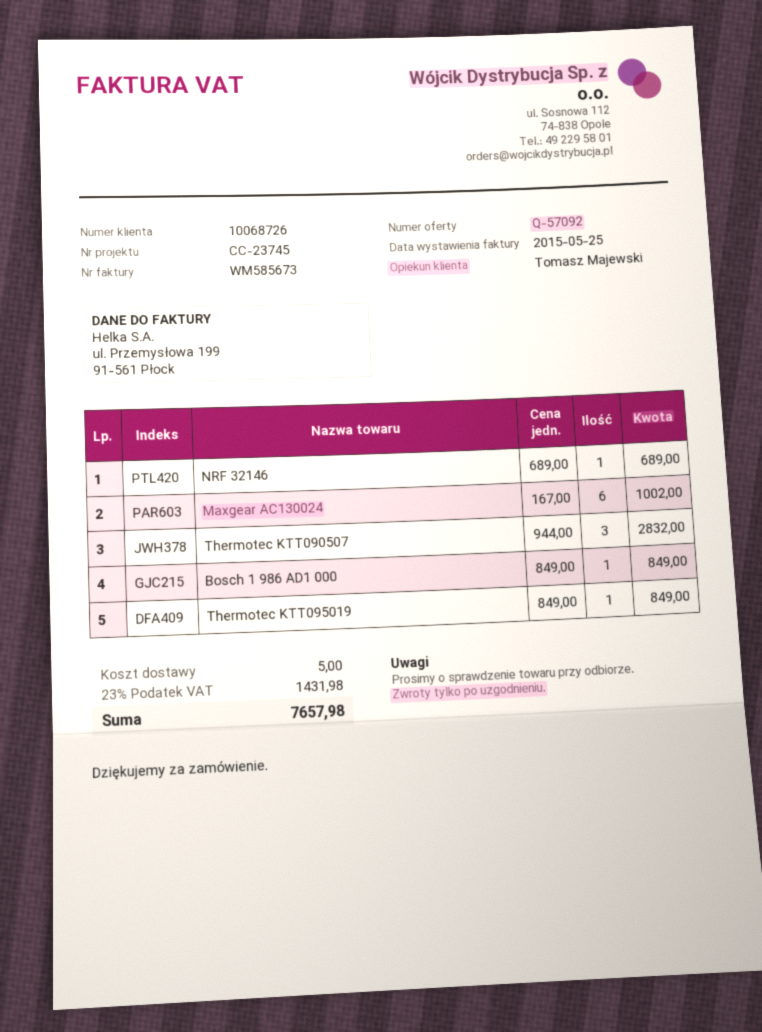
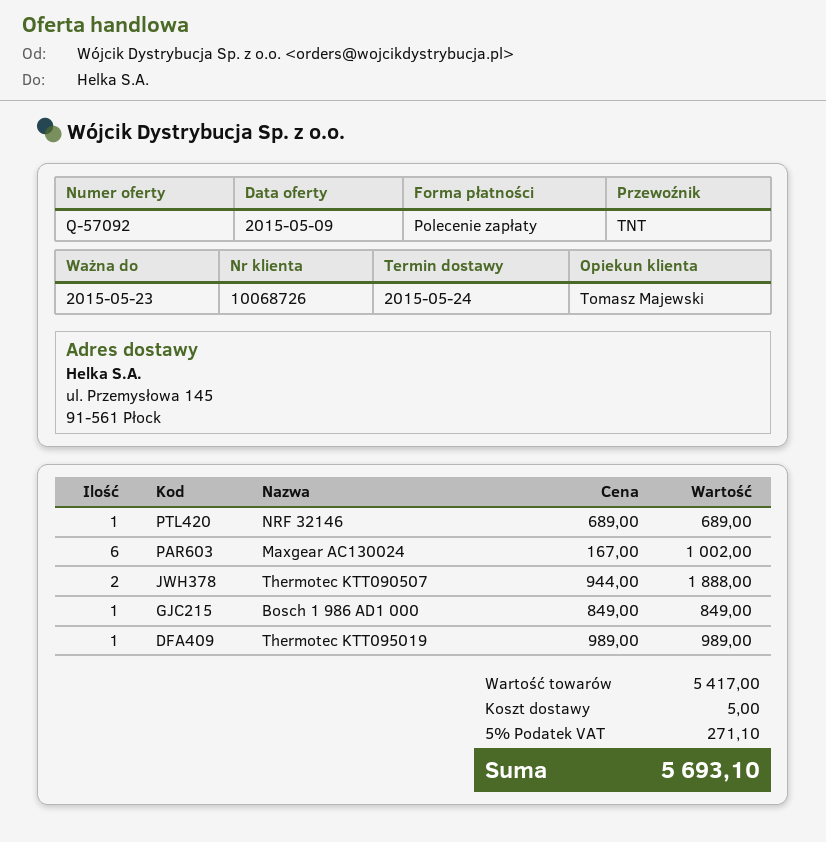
Thermotec KTT090507: 3 x 944.00 = 2832.00 -> 2 x 944.00 = 1888.00
Thermotec KTT095019: 1 x 849.00 = 849.00 -> 1 x 989.00 = 989.00
tax: 23% = 1431.98 -> 5% = 271.10
total: 7657.98 -> 5693.10

